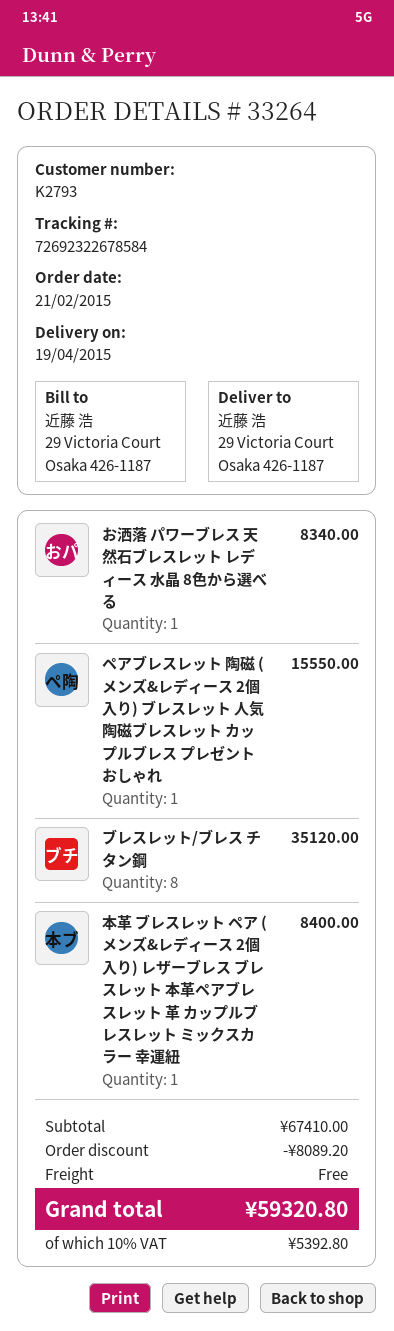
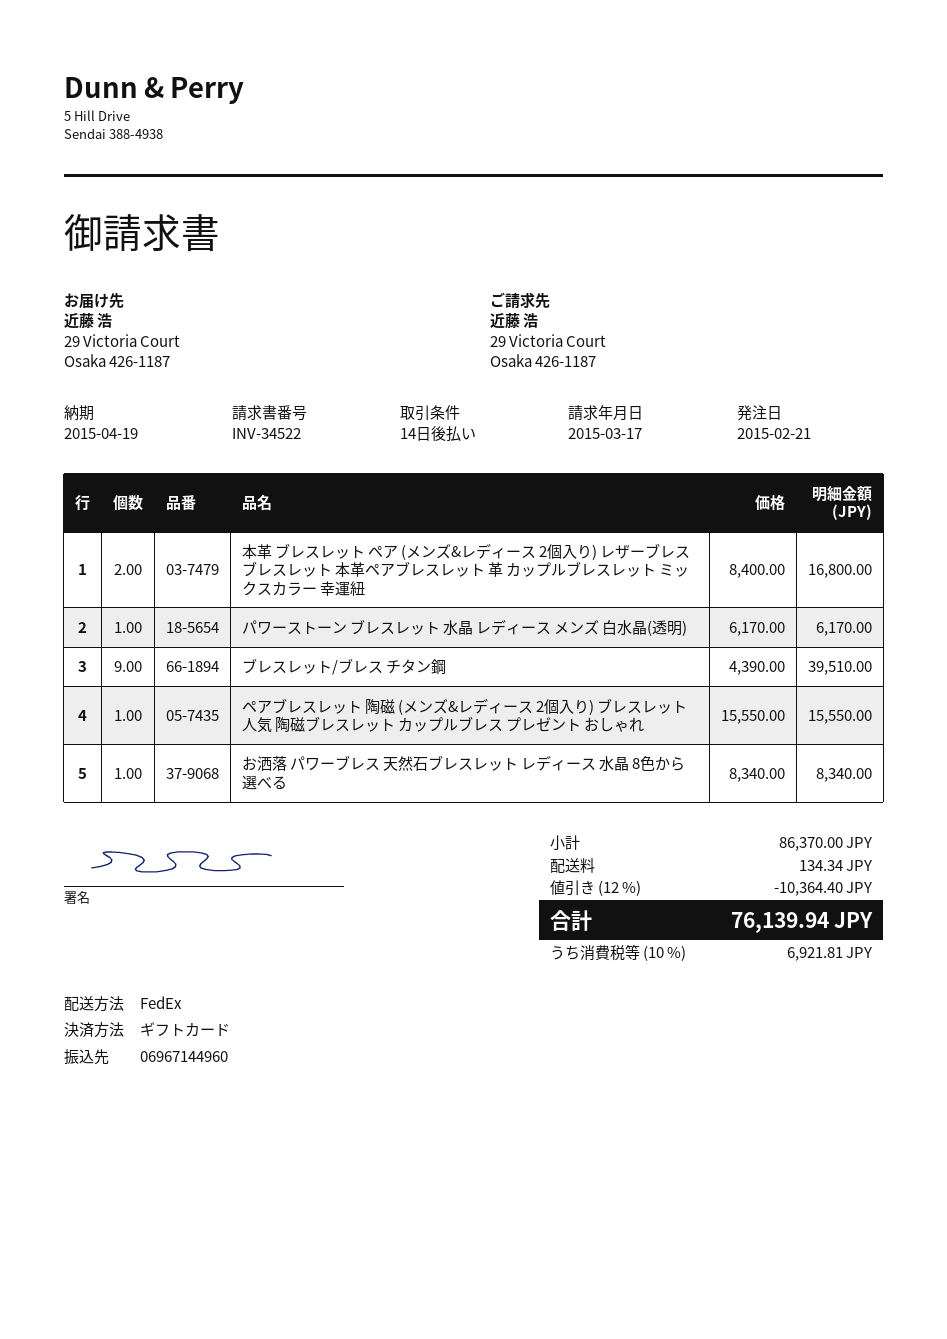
ブレスレット/ブレス チタン鋼: 8 for 35120.00 -> 9 for 39510.00
本革 ブレスレット ペア (メンズ&レディース 2個入り) レザーブレス ブレスレット 本革ペアブレスレット 革 カップルブレスレット ミックスカラー 幸運紐: 1 for 8400.00 -> 2 for 16800.00
パワーストーン ブレスレット 水晶 レディース メンズ 白水晶(透明): none -> 1 for 6170.00
subtotal: 67410.00 -> 86370.00
discount: 8089.20 -> 10364.40
shipping: 0.00 -> 134.34
tax: 10% = 5392.80 -> 10% = 6921.81
total: 59320.80 -> 76139.94

